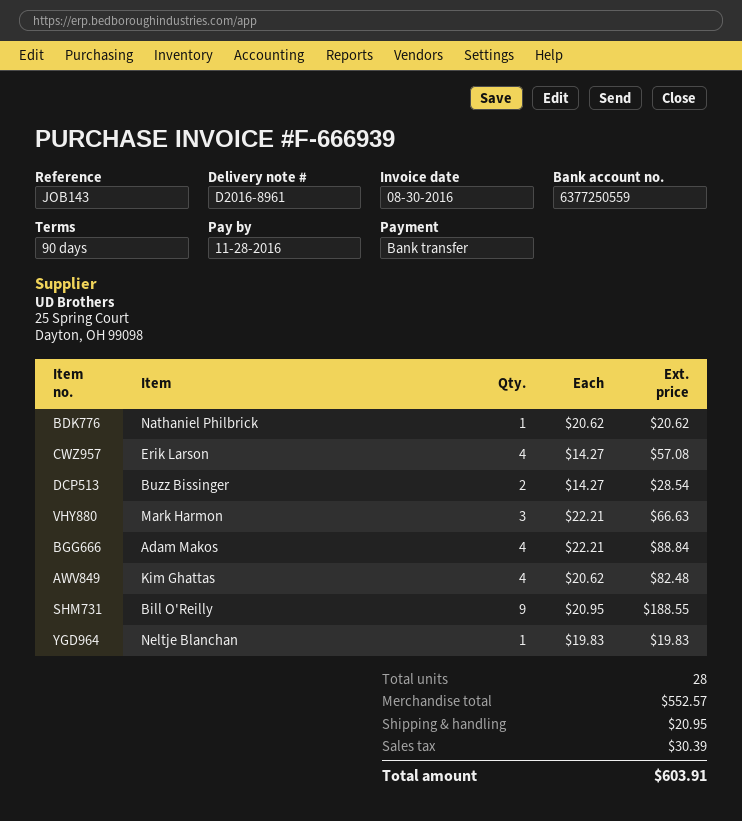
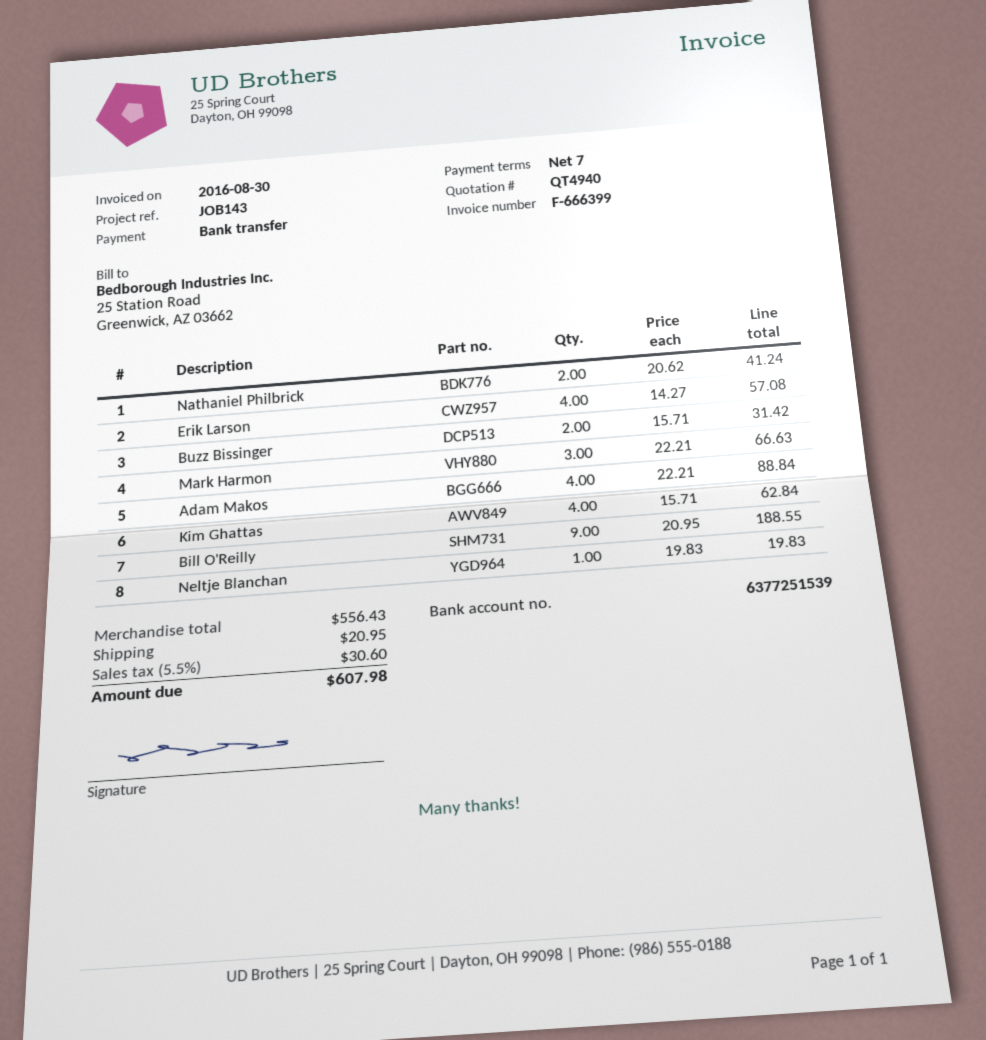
invoice number: F-666939 -> F-666399
payment terms: 90 days -> 7 days
bank account: 6377250559 -> 6377251539
Nathaniel Philbrick: 1 x 20.62 = 20.62 -> 2 x 20.62 = 41.24
Buzz Bissinger: 2 x 14.27 = 28.54 -> 2 x 15.71 = 31.42
Kim Ghattas: 4 x 20.62 = 82.48 -> 4 x 15.71 = 62.84
subtotal: 552.57 -> 556.43
tax: 30.39 -> 30.60
total: 603.91 -> 607.98

